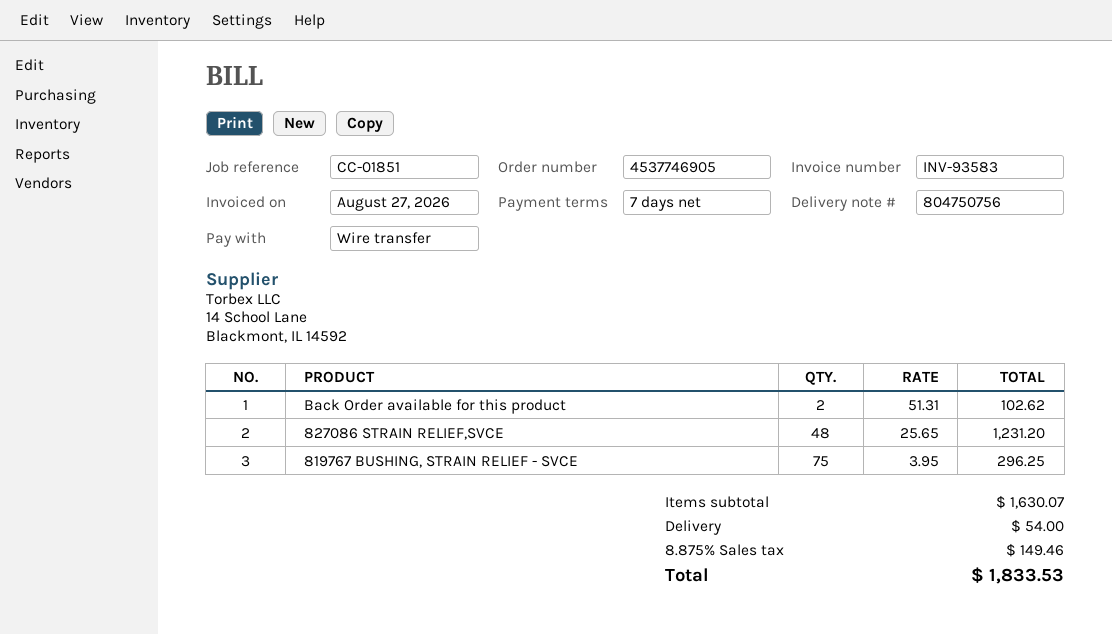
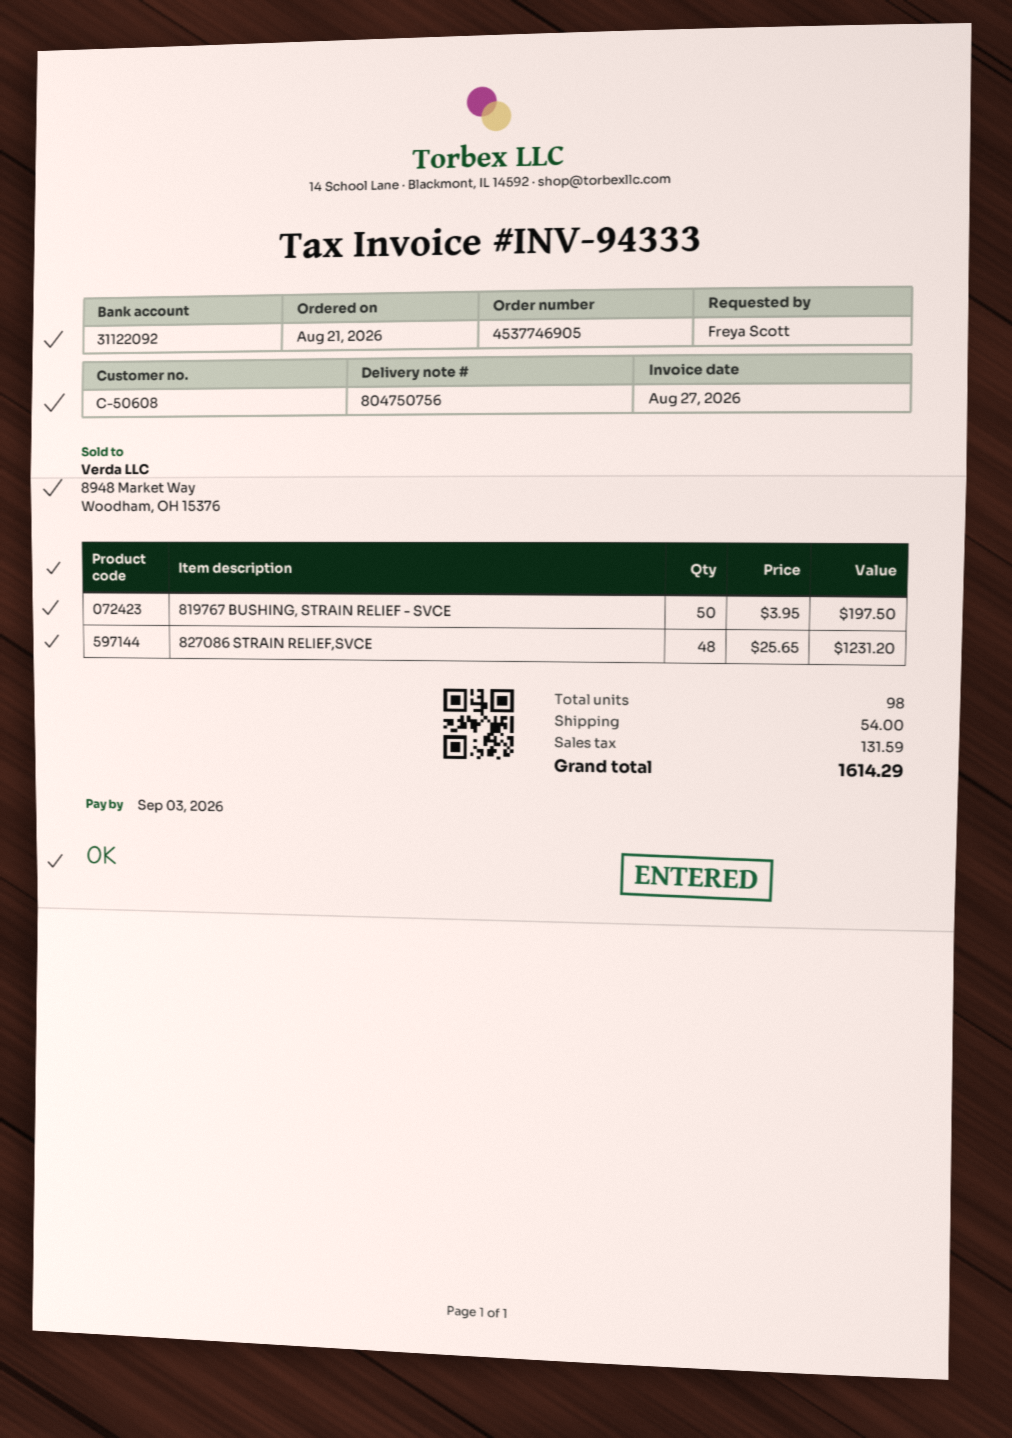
invoice number: INV-93583 -> INV-94333
Back Order available for this product: 2 x 51.31 = 102.62 -> none
819767 BUSHING, STRAIN RELIEF - SVCE: 75 x 3.95 = 296.25 -> 50 x 3.95 = 197.50
tax: 149.46 -> 131.59
total: 1833.53 -> 1614.29

